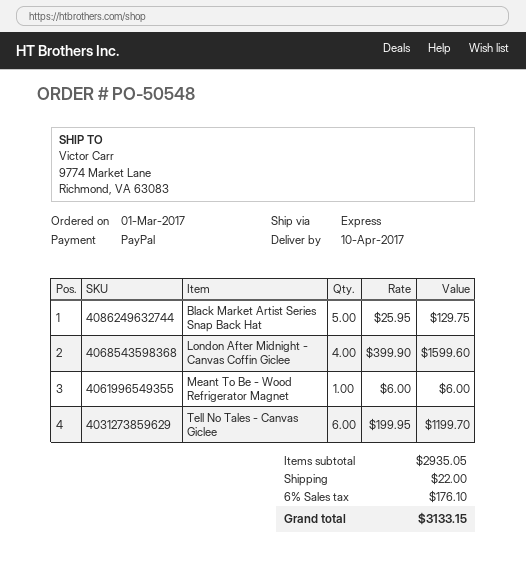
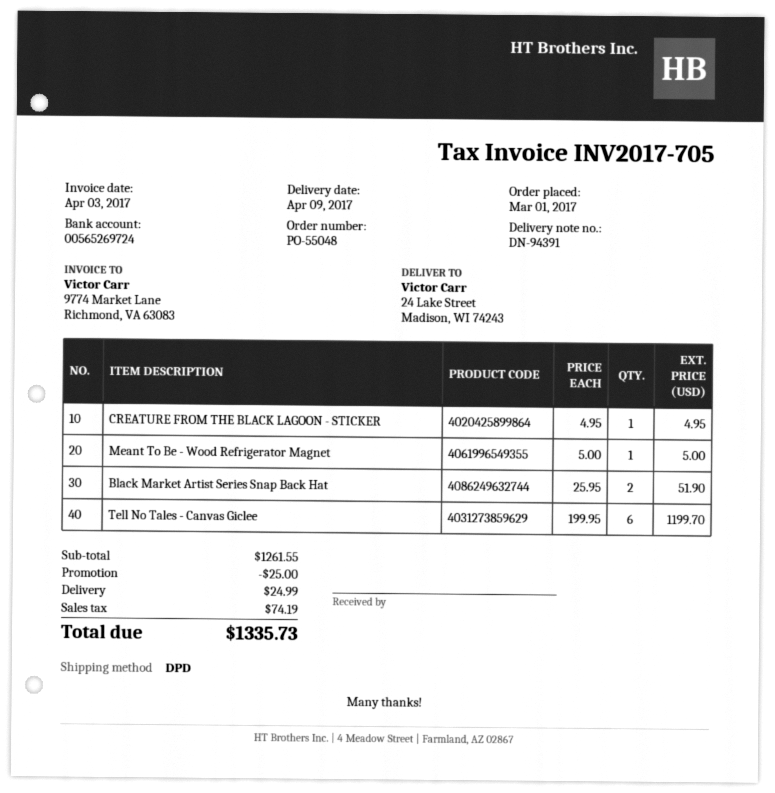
order number: PO-50548 -> PO-55048
delivery date: 2017-04-10 -> 2017-04-09
shipping method: express -> DPD
ship to: 9774 Market Lane, Richmond, VA 63083 -> 24 Lake Street, Madison, WI 74243
Black Market Artist Series Snap Back Hat: 5 x 25.95 = 129.75 -> 2 x 25.95 = 51.90
London After Midnight - Canvas Coffin Giclee: 4 x 399.90 = 1599.60 -> none
Meant To Be - Wood Refrigerator Magnet: 1 x 6.00 = 6.00 -> 1 x 5.00 = 5.00
CREATURE FROM THE BLACK LAGOON - STICKER: none -> 1 x 4.95 = 4.95
subtotal: 2935.05 -> 1261.55
discount: none -> 25.00
shipping: 22.00 -> 24.99
tax: 176.10 -> 74.19
total: 3133.15 -> 1335.73

